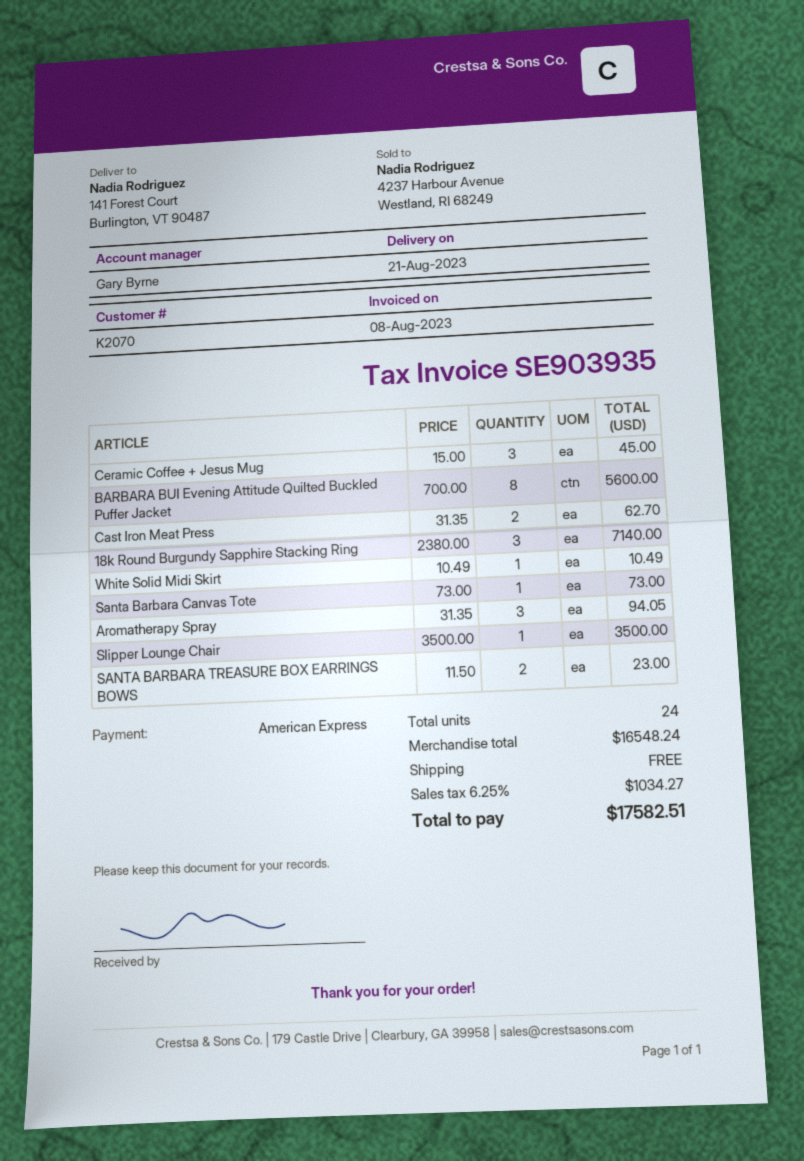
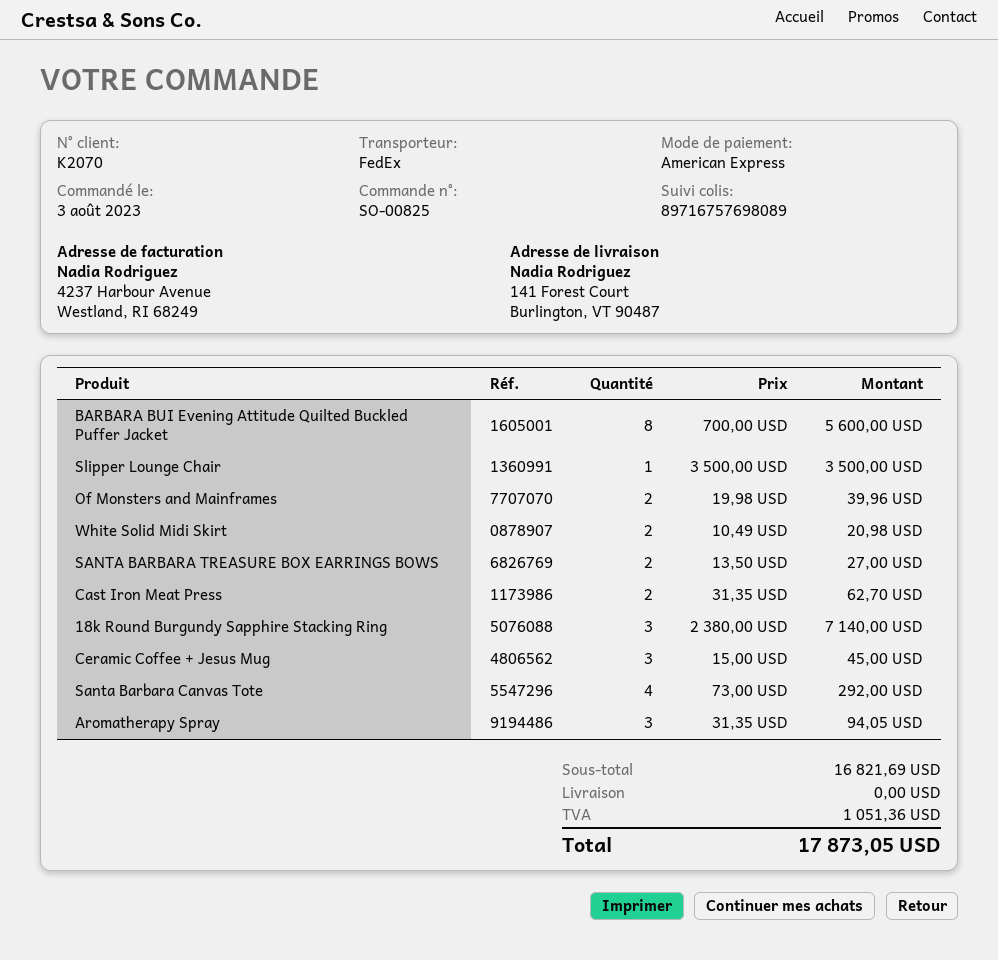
White Solid Midi Skirt: 1 x 10.49 = 10.49 -> 2 x 10.49 = 20.98
Santa Barbara Canvas Tote: 1 x 73.00 = 73.00 -> 4 x 73.00 = 292.00
SANTA BARBARA TREASURE BOX EARRINGS BOWS: 2 x 11.50 = 23.00 -> 2 x 13.50 = 27.00
Of Monsters and Mainframes: none -> 2 x 19.98 = 39.96
subtotal: 16548.24 -> 16821.69
tax: 1034.27 -> 1051.36
total: 17582.51 -> 17873.05

